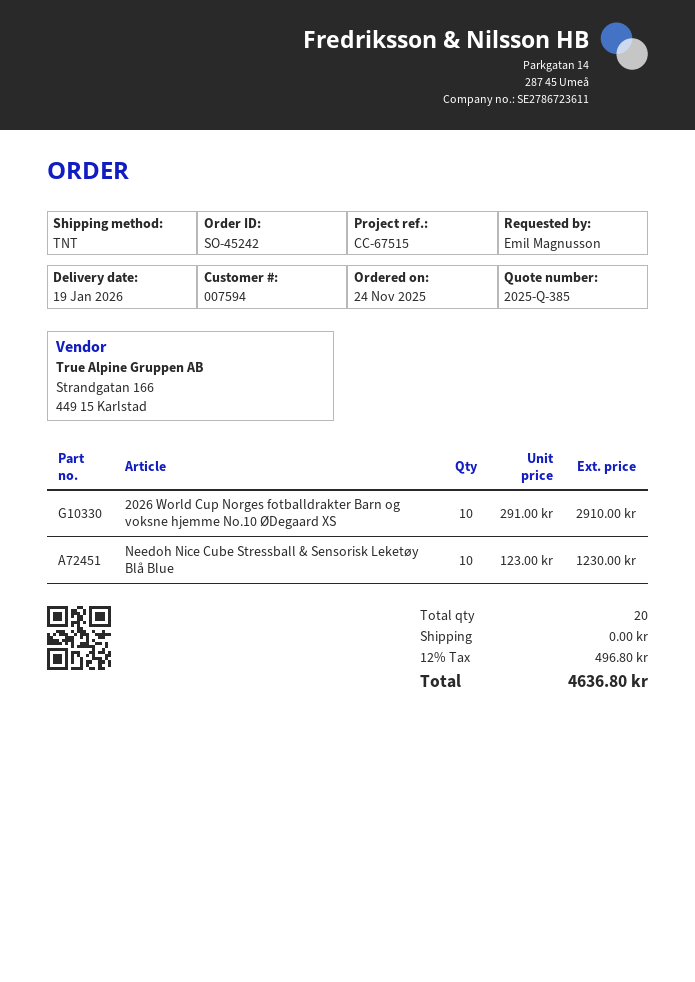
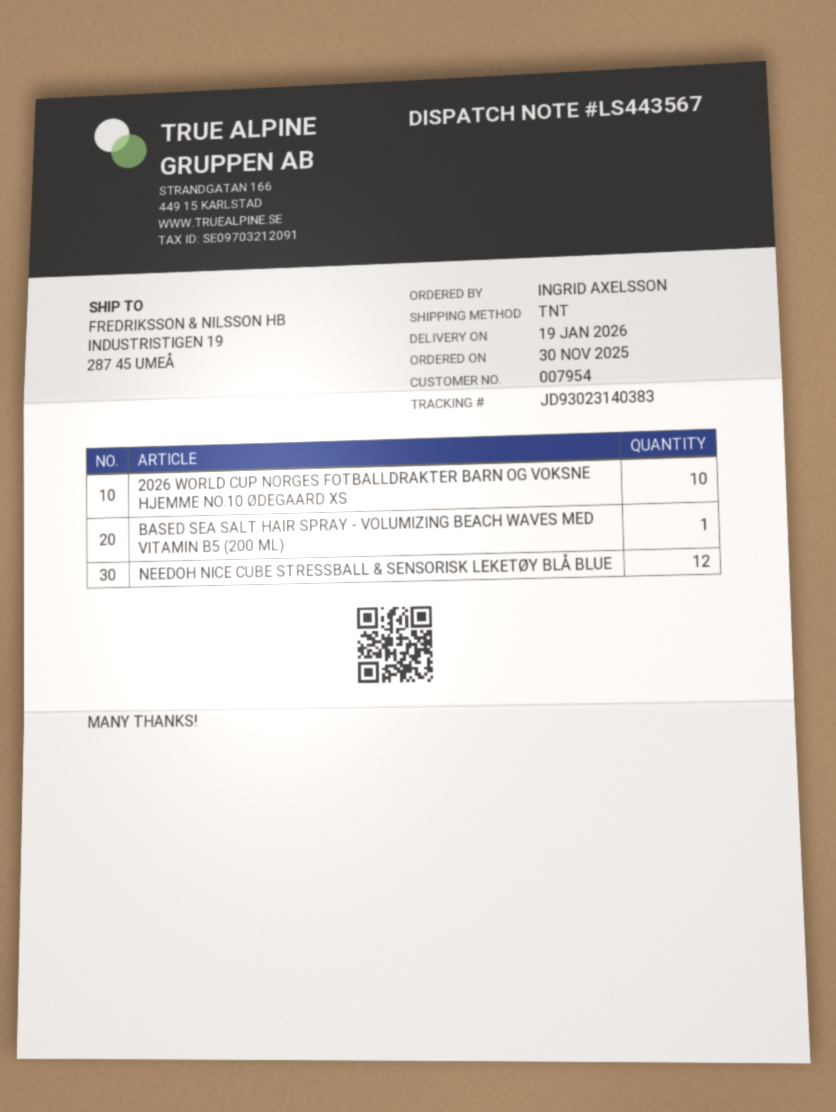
order date: 2025-11-24 -> 2025-11-30
customer number: 007594 -> 007954
ordered by: Emil Magnusson -> INGRID AXELSSON
Needoh Nice Cube Stressball & Sensorisk Leketøy Blå Blue: 10 -> 12
BASED SEA SALT HAIR SPRAY - VOLUMIZING BEACH WAVES MED VITAMIN B5 (200 ML): none -> 1

